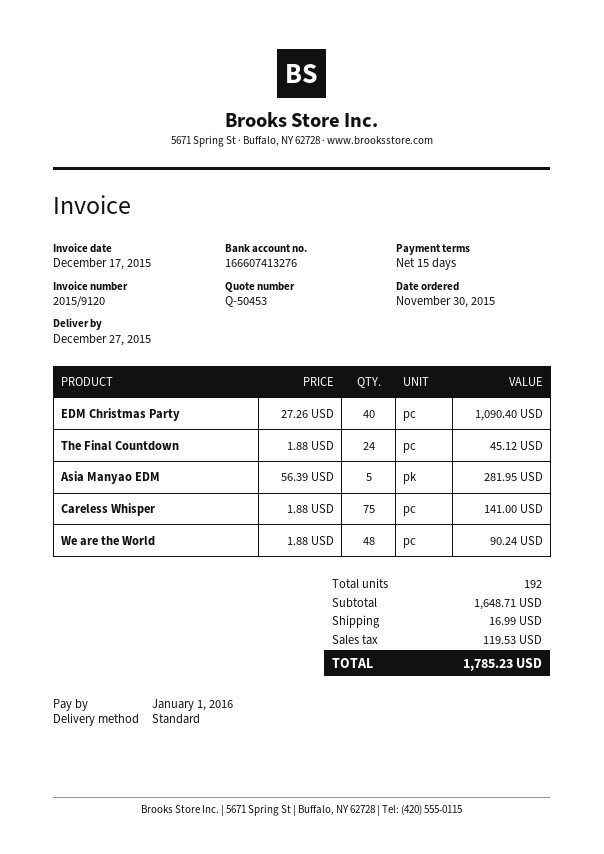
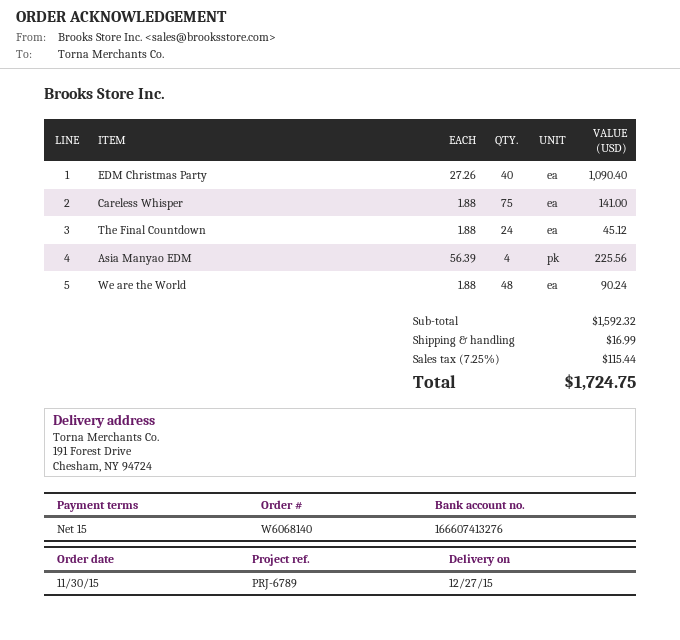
Asia Manyao EDM: 5 x 56.39 = 281.95 -> 4 x 56.39 = 225.56
subtotal: 1648.71 -> 1592.32
tax: 119.53 -> 115.44
total: 1785.23 -> 1724.75

